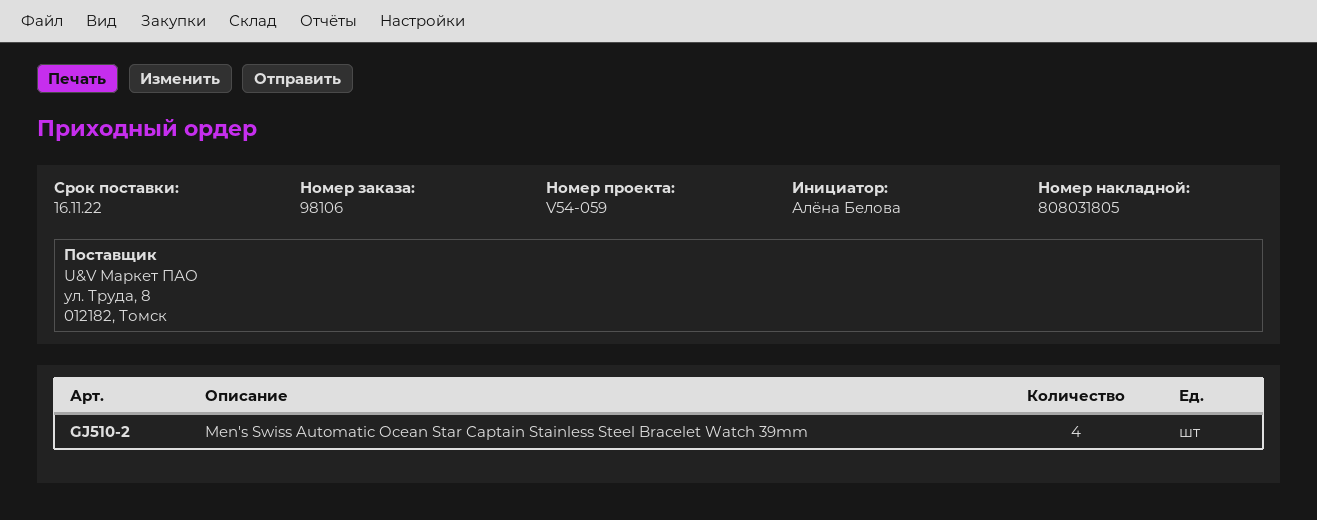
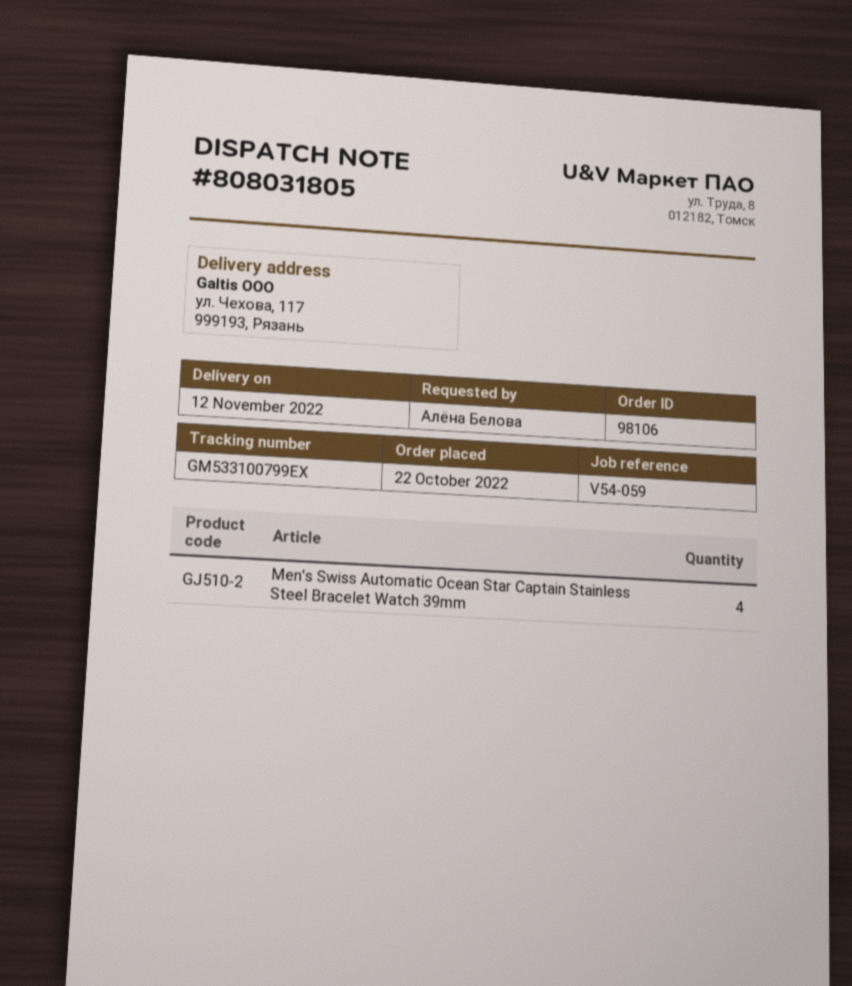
delivery date: 2022-11-16 -> 2022-11-12

